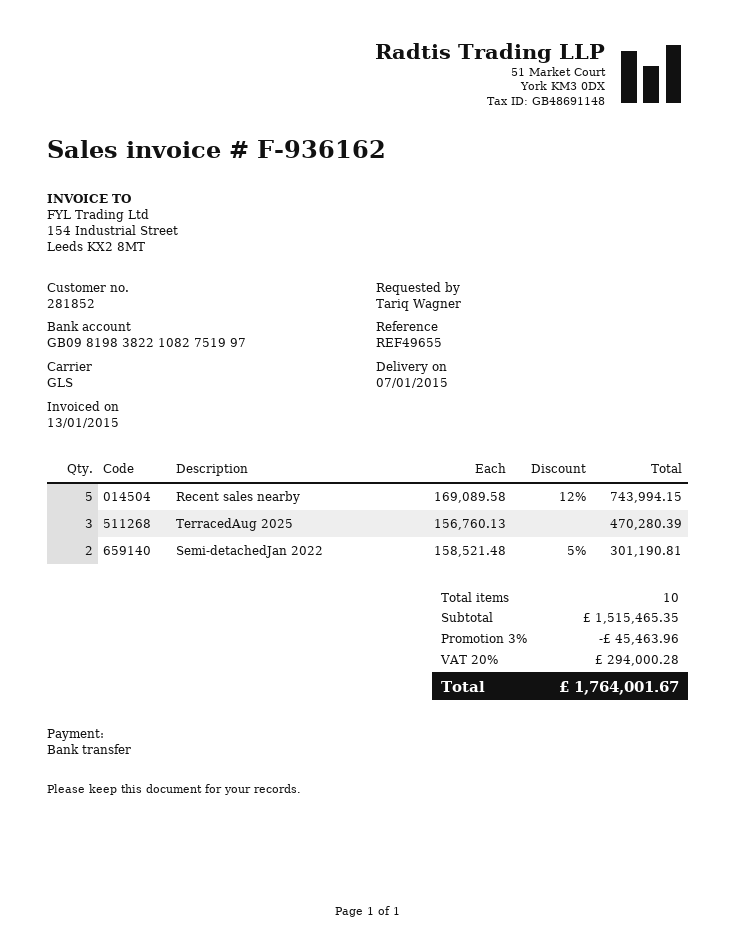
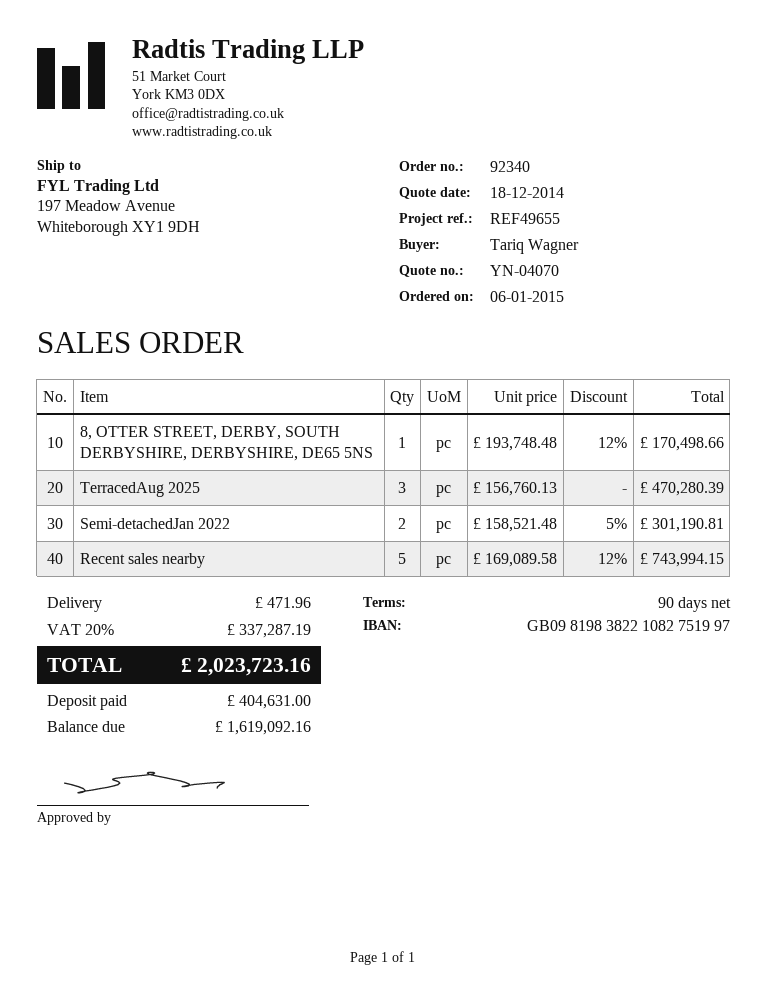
8, OTTER STREET, DERBY, SOUTH DERBYSHIRE, DERBYSHIRE, DE65 5NS: none -> 1 x 193748.48 - 12% = 170498.66
discount: 3% = 45463.96 -> none
shipping: none -> 471.96
tax: 20% = 294000.28 -> 20% = 337287.19
total: 1764001.67 -> 2023723.16

